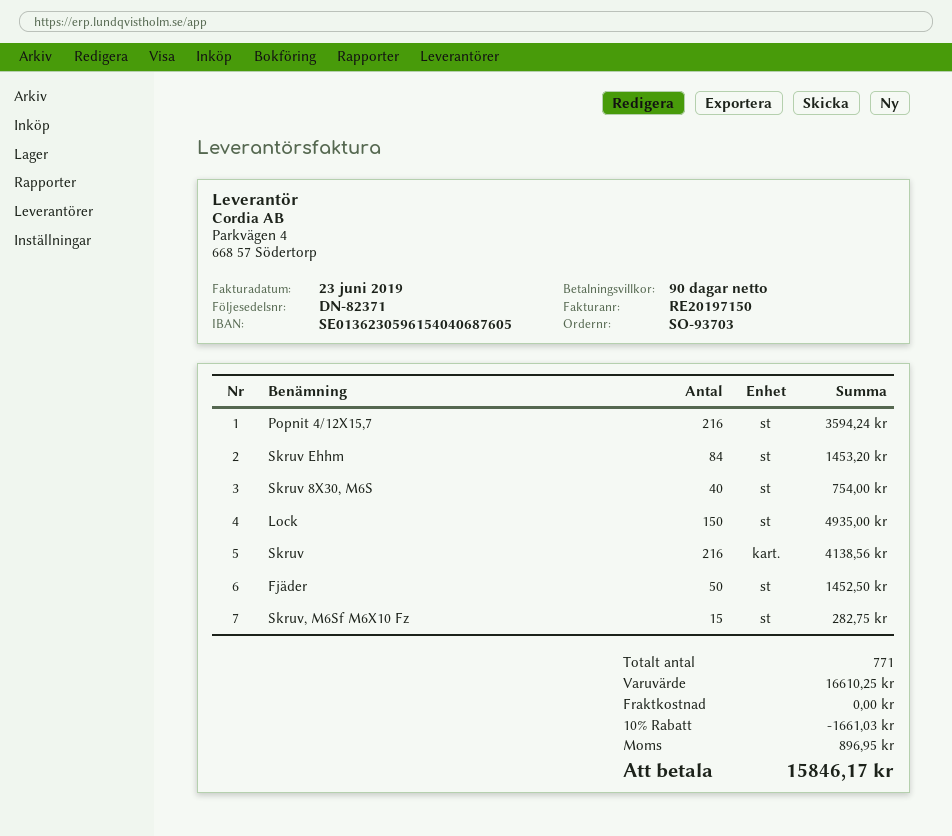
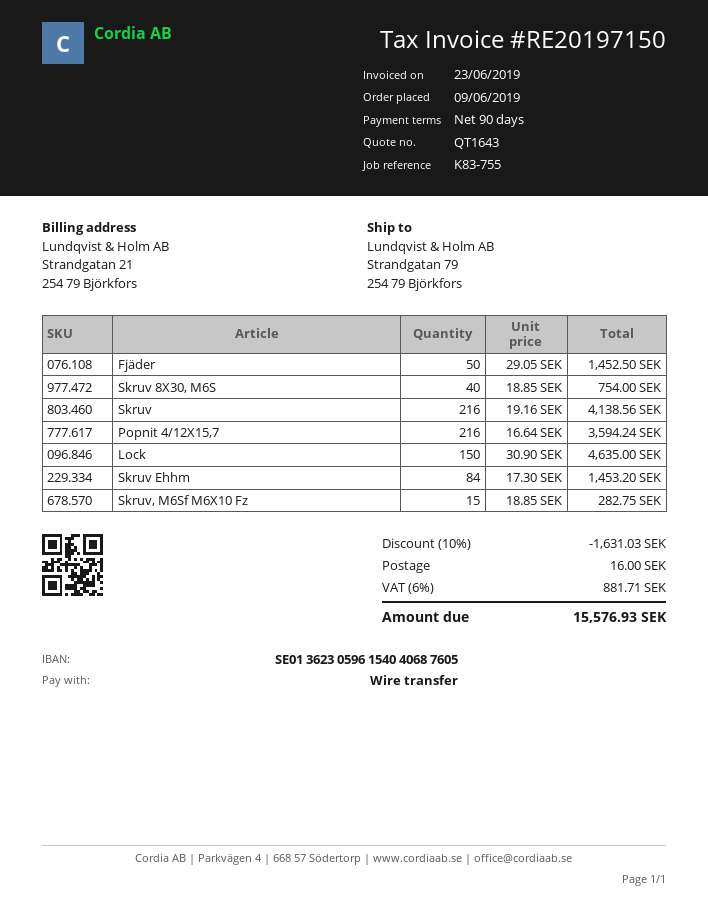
Lock: 150 for 4935.00 -> 150 for 4635.00
discount: 10% = 1661.03 -> 10% = 1631.03
shipping: 0.00 -> 16.00
tax: 896.95 -> 881.71
total: 15846.17 -> 15576.93

